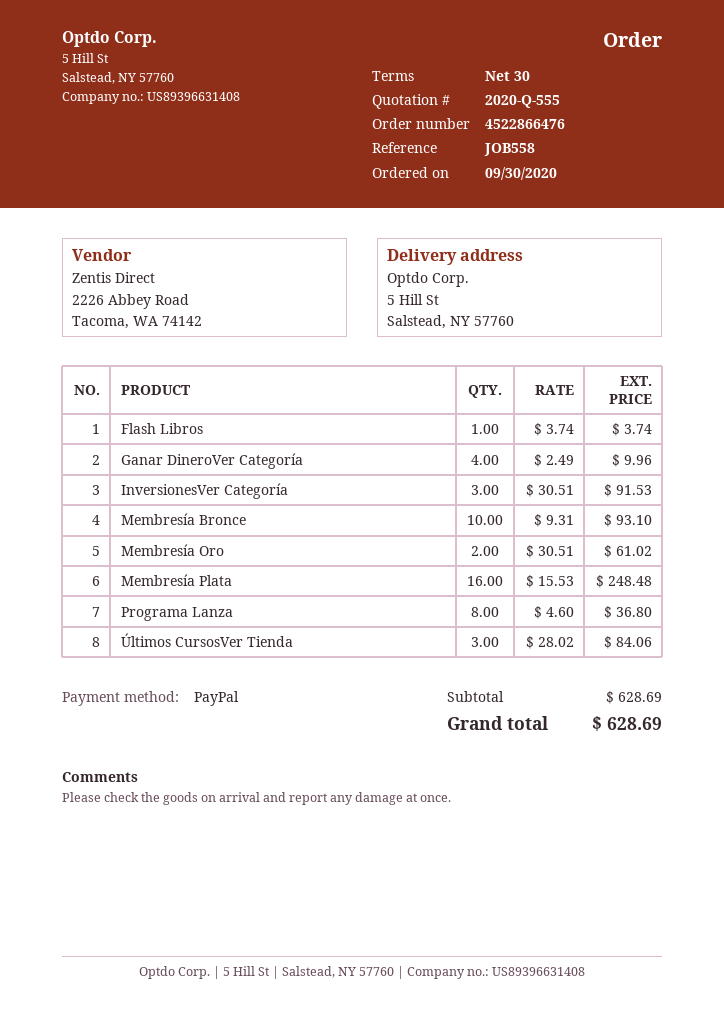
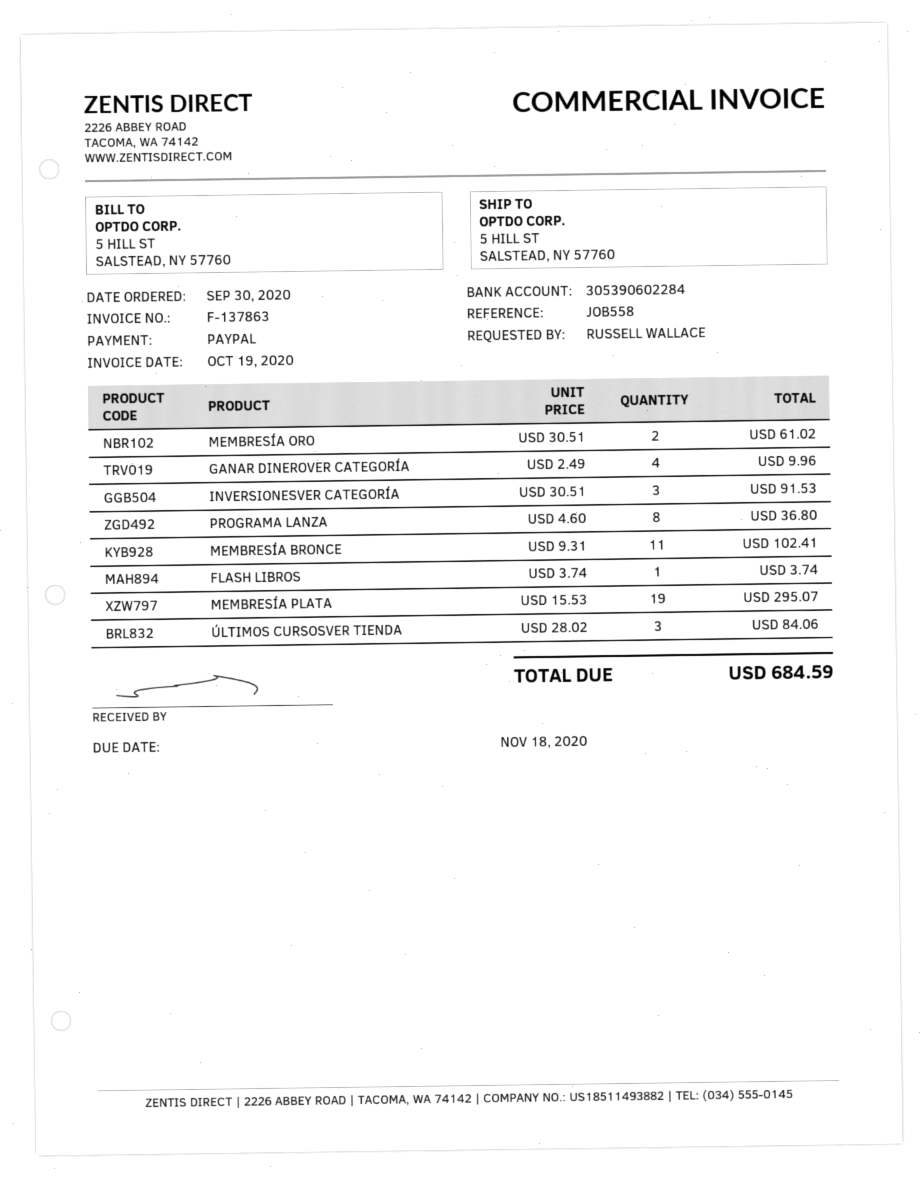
Membresía Bronce: 10 x 9.31 = 93.10 -> 11 x 9.31 = 102.41
Membresía Plata: 16 x 15.53 = 248.48 -> 19 x 15.53 = 295.07
total: 628.69 -> 684.59

